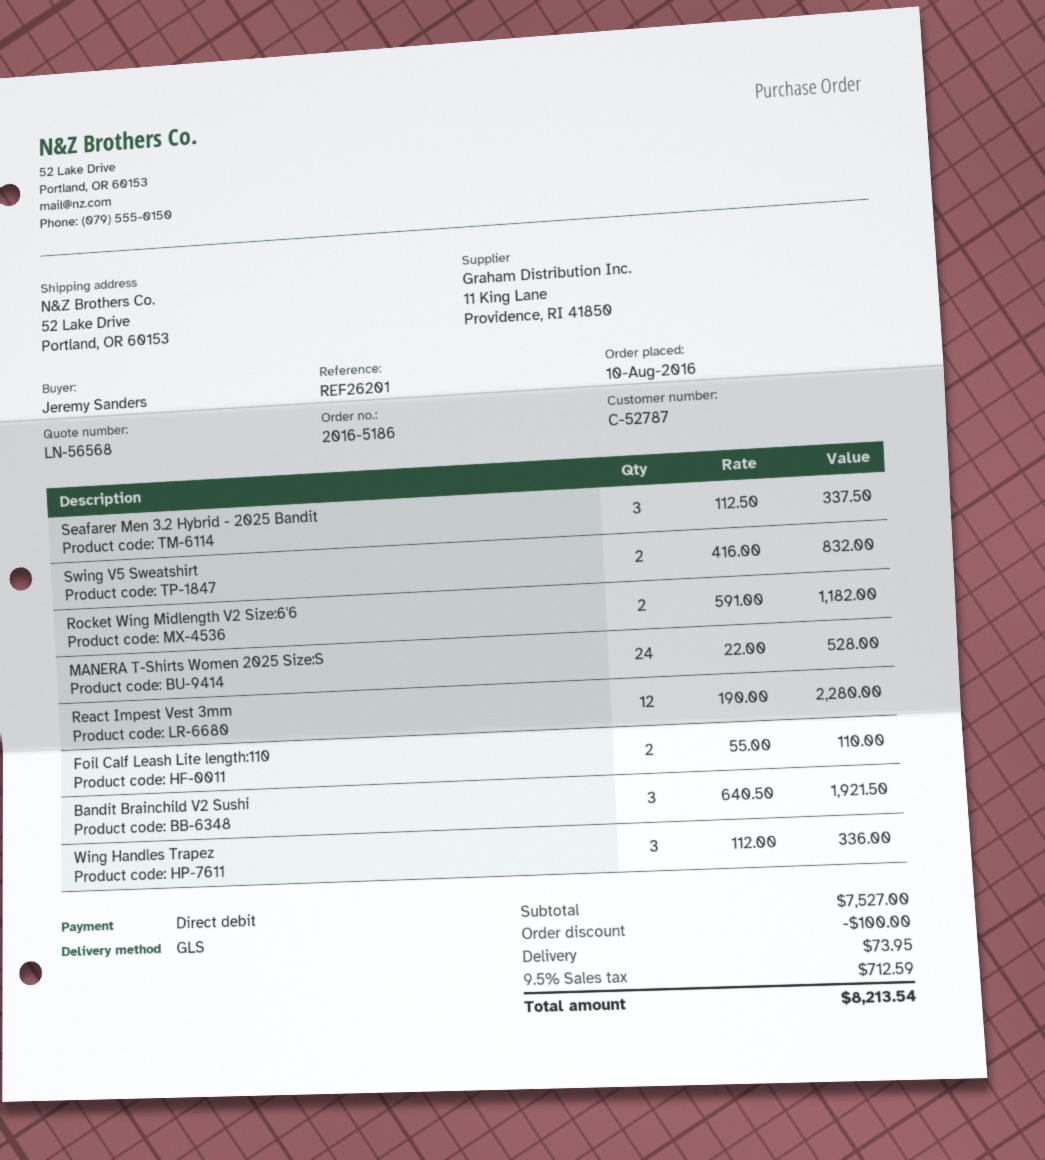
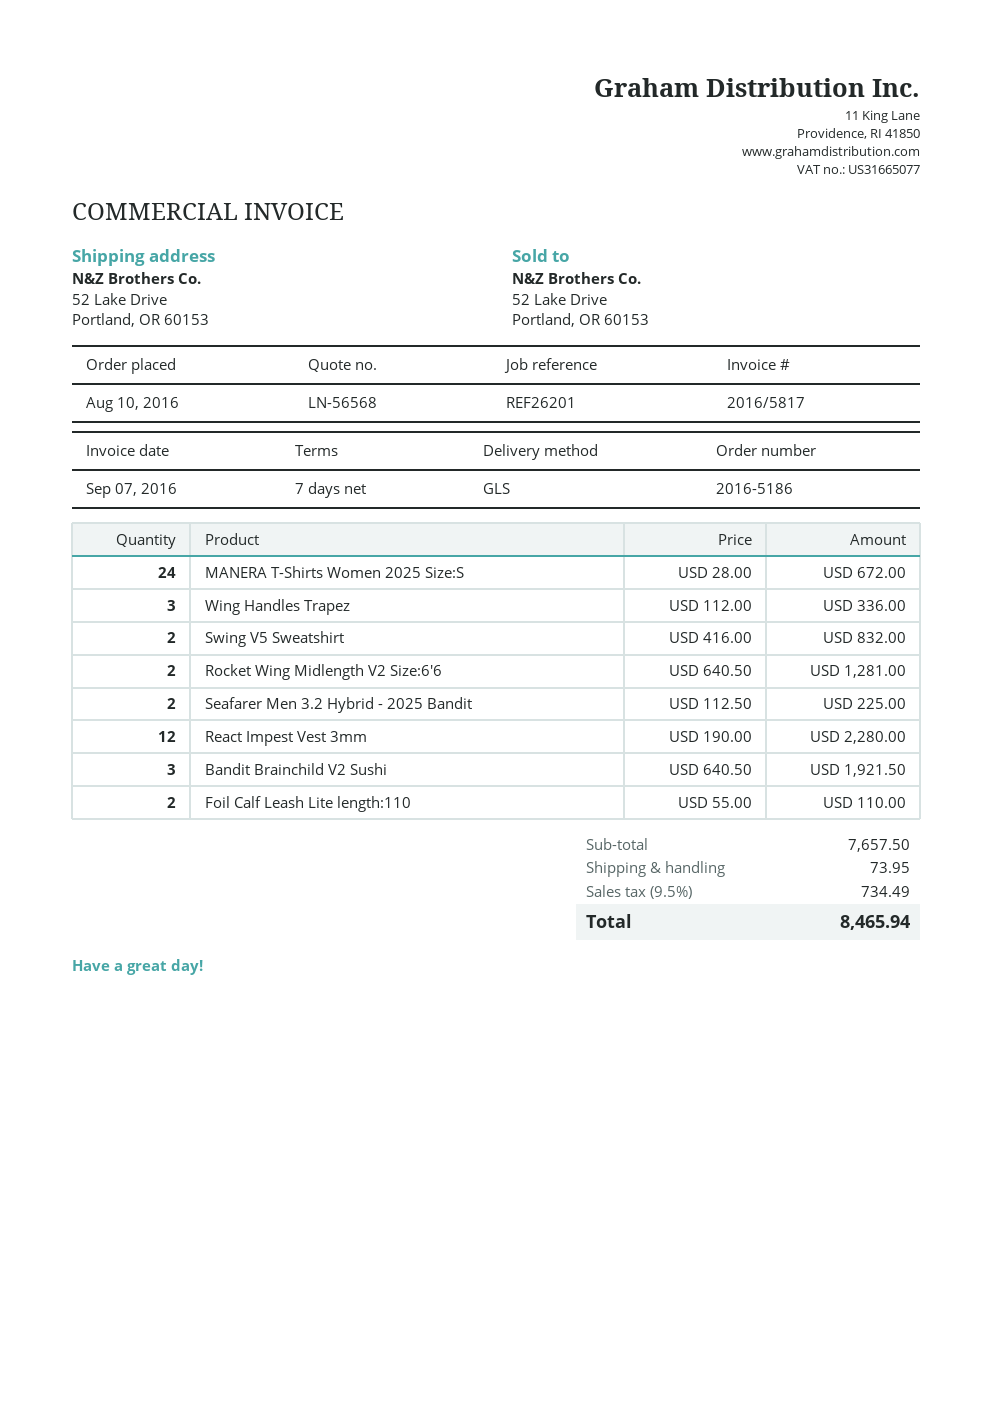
Seafarer Men 3.2 Hybrid - 2025 Bandit: 3 x 112.50 = 337.50 -> 2 x 112.50 = 225.00
Rocket Wing Midlength V2 Size:6'6: 2 x 591.00 = 1182.00 -> 2 x 640.50 = 1281.00
MANERA T-Shirts Women 2025 Size:S: 24 x 22.00 = 528.00 -> 24 x 28.00 = 672.00
subtotal: 7527.00 -> 7657.50
discount: 100.00 -> none
tax: 9.5% = 712.59 -> 9.5% = 734.49
total: 8213.54 -> 8465.94

